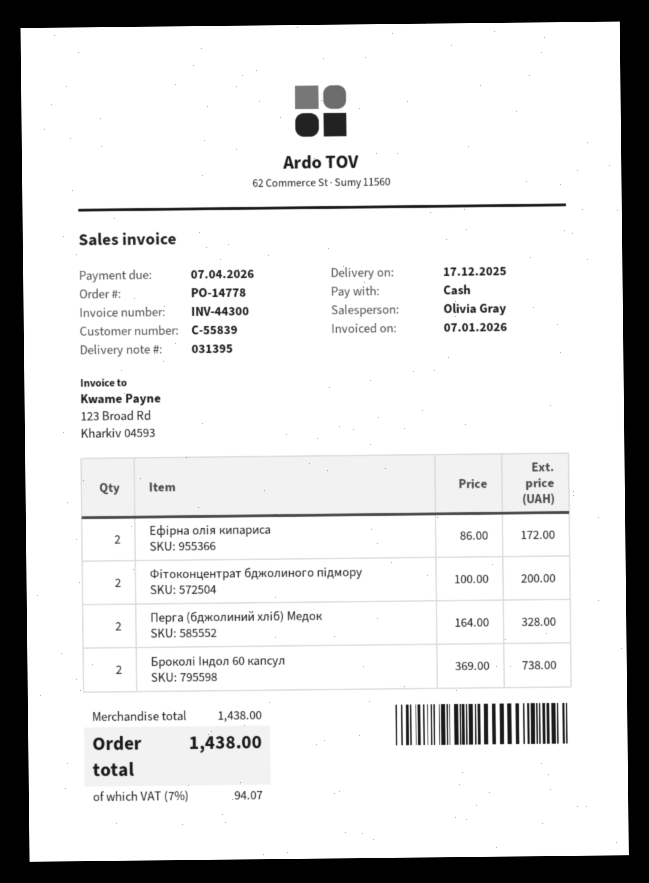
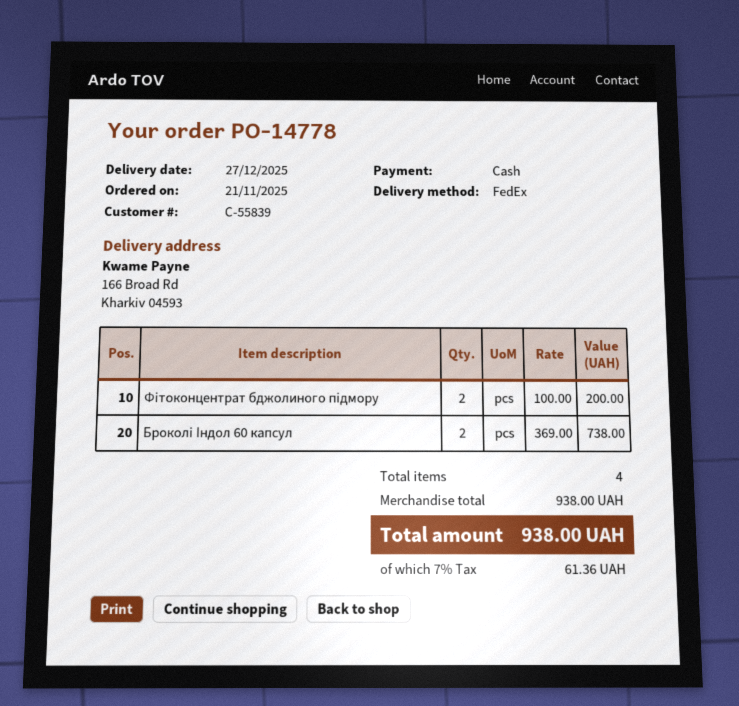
delivery date: 2025-12-17 -> 2025-12-27
Ефірна олія кипариса: 2 x 86.00 = 172.00 -> none
Перга (бджолиний хліб) Медок: 2 x 164.00 = 328.00 -> none
subtotal: 1438.00 -> 938.00
tax: 7% = 94.07 -> 7% = 61.36
total: 1438.00 -> 938.00

